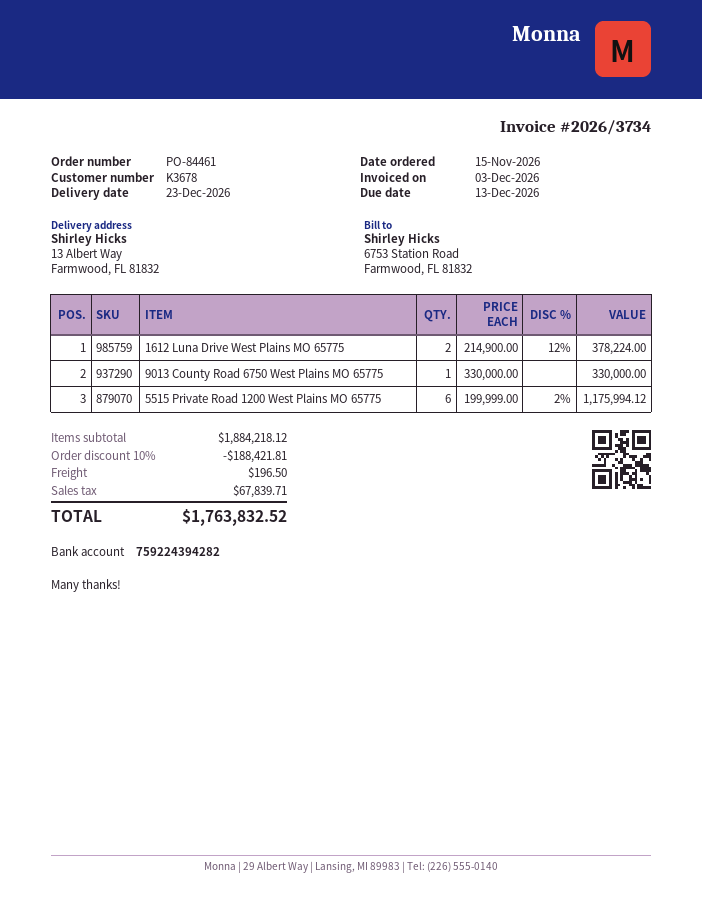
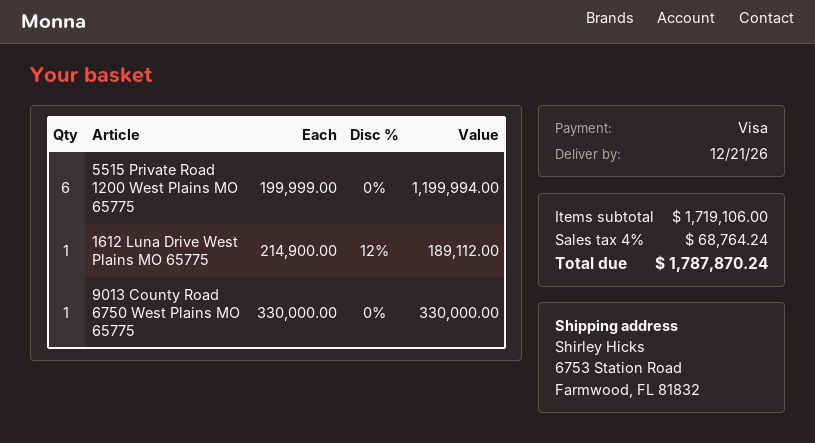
delivery date: 2026-12-23 -> 2026-12-21
ship to: 13 Albert Way, Farmwood, FL 81832 -> 6753 Station Road, Farmwood, FL 81832
1612 Luna Drive West Plains MO 65775: 2 x 214900.00 - 12% = 378224.00 -> 1 x 214900.00 - 12% = 189112.00
5515 Private Road 1200 West Plains MO 65775: 6 x 199999.00 - 2% = 1175994.12 -> 6 x 199999.00 = 1199994.00
subtotal: 1884218.12 -> 1719106.00
discount: 10% = 188421.81 -> none
shipping: 196.50 -> none
tax: 67839.71 -> 68764.24
total: 1763832.52 -> 1787870.24

